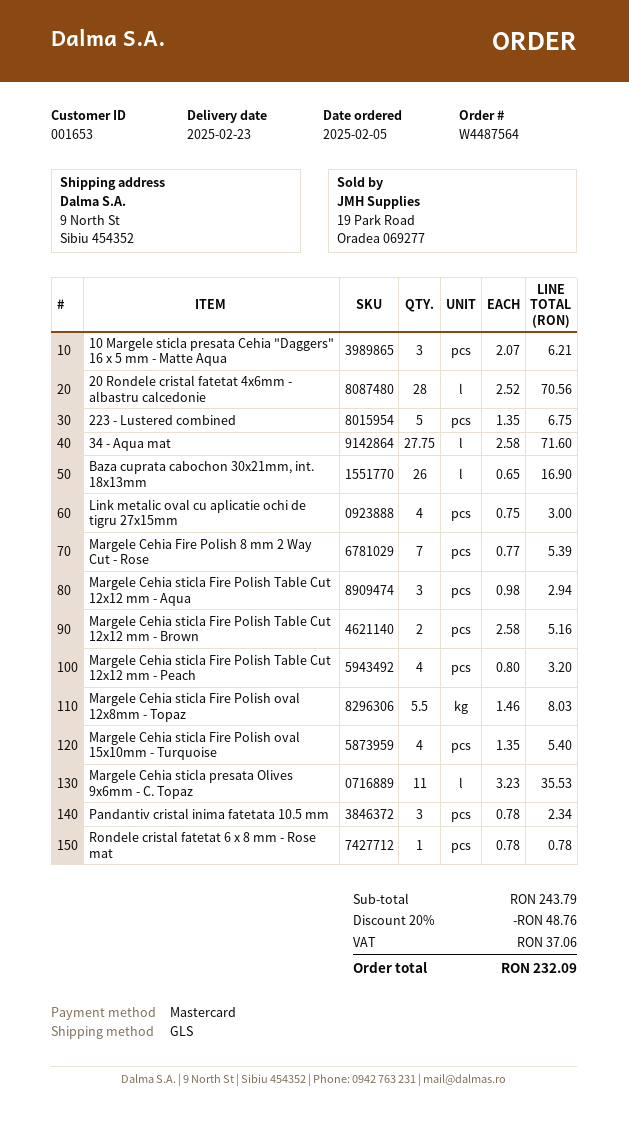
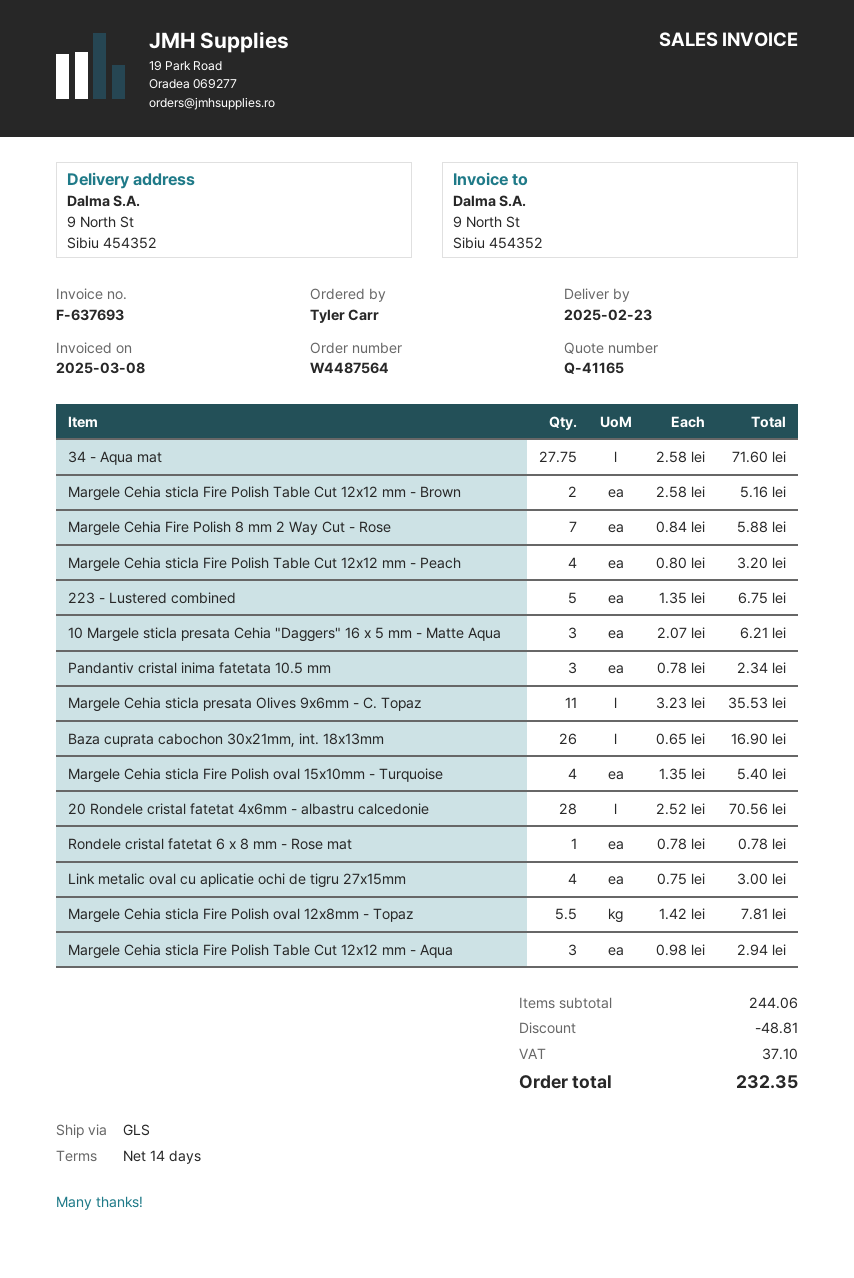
Margele Cehia Fire Polish 8 mm 2 Way Cut - Rose: 7 x 0.77 = 5.39 -> 7 x 0.84 = 5.88
Margele Cehia sticla Fire Polish oval 12x8mm - Topaz: 5.5 x 1.46 = 8.03 -> 5.5 x 1.42 = 7.81
subtotal: 243.79 -> 244.06
discount: 48.76 -> 48.81
tax: 37.06 -> 37.10
total: 232.09 -> 232.35

